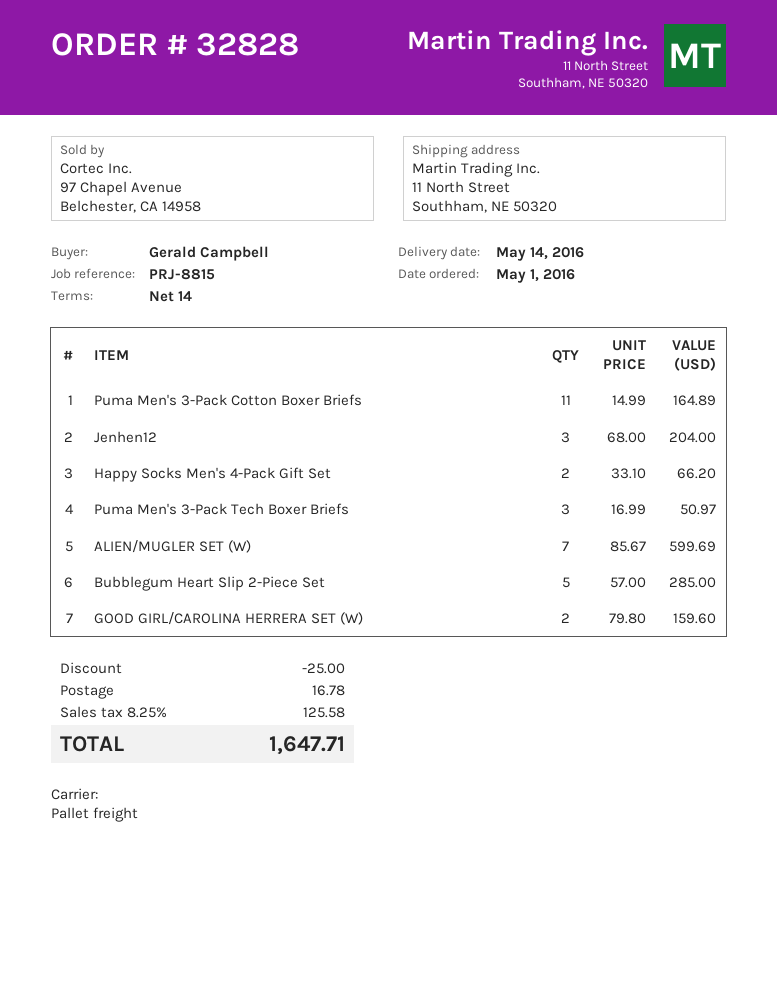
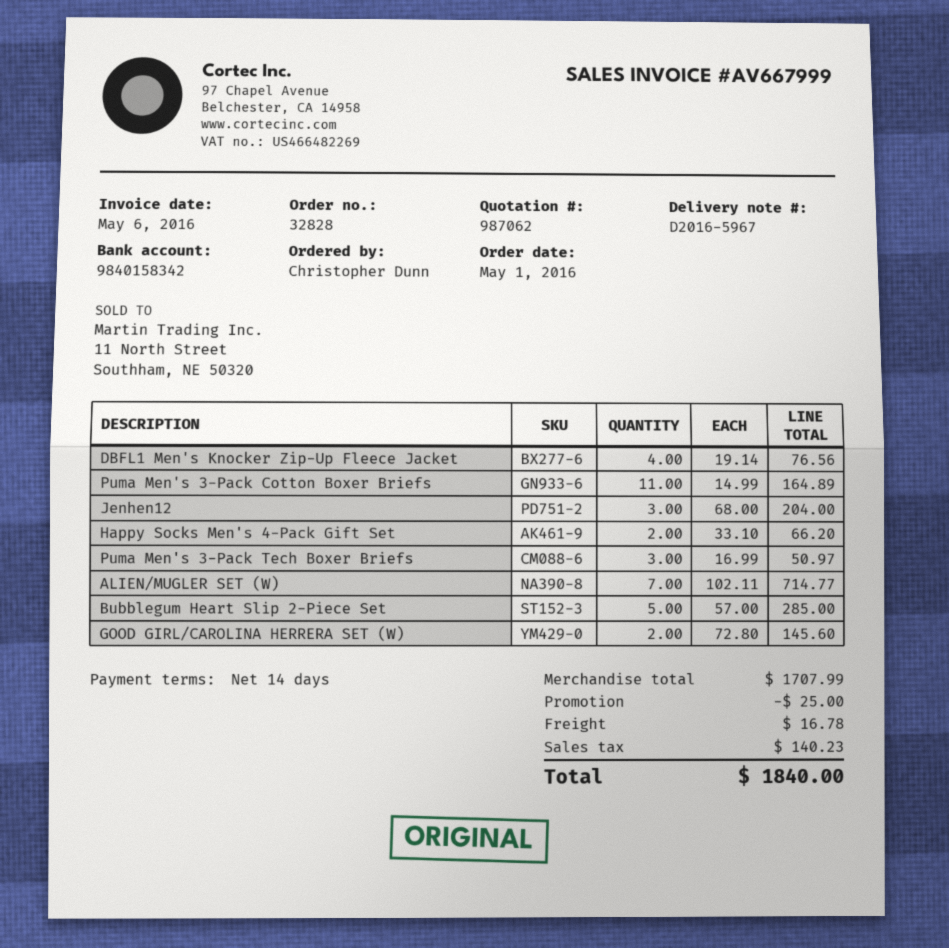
ordered by: Gerald Campbell -> Christopher Dunn
ALIEN/MUGLER SET (W): 7 x 85.67 = 599.69 -> 7 x 102.11 = 714.77
GOOD GIRL/CAROLINA HERRERA SET (W): 2 x 79.80 = 159.60 -> 2 x 72.80 = 145.60
DBFL1 Men's Knocker Zip-Up Fleece Jacket: none -> 4 x 19.14 = 76.56
tax: 125.58 -> 140.23
total: 1647.71 -> 1840.00

